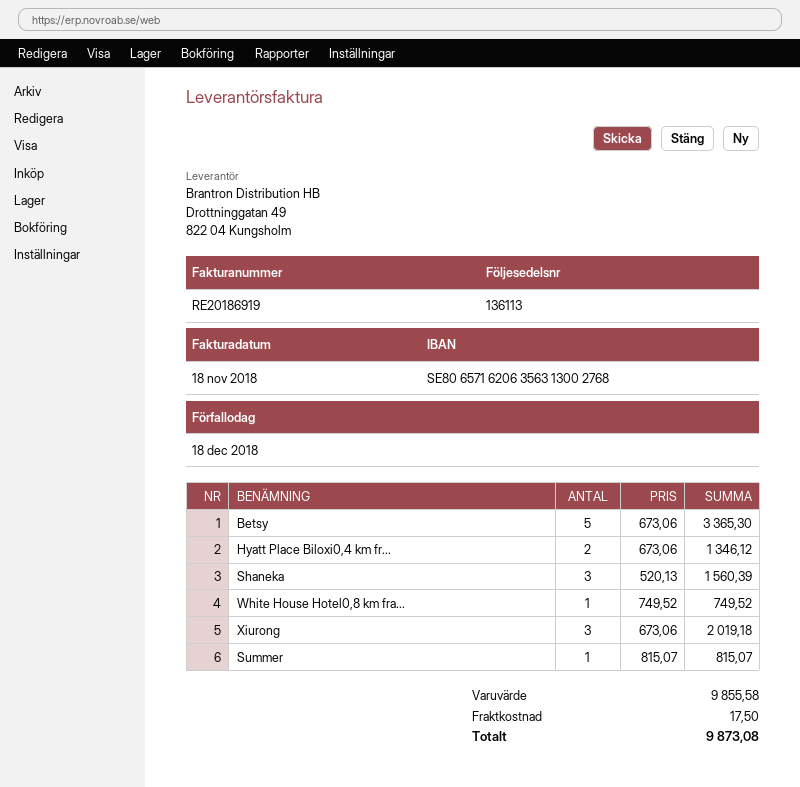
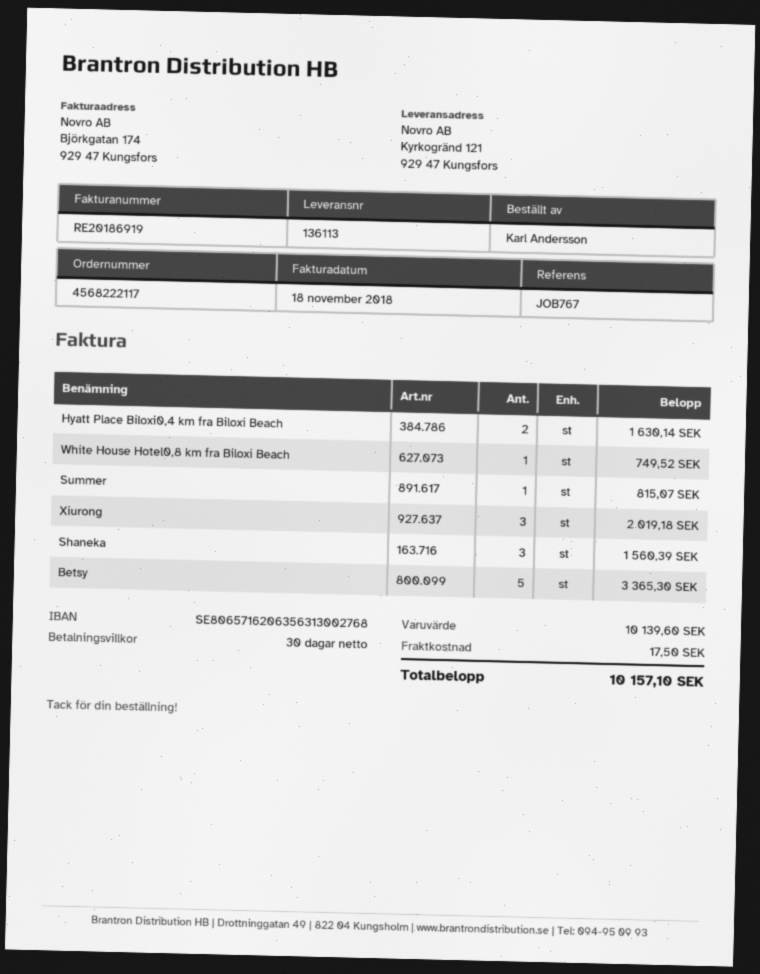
Hyatt Place Biloxi0,4 km fr...: 2 for 1346.12 -> 2 for 1630.14
subtotal: 9855.58 -> 10139.60
total: 9873.08 -> 10157.10

